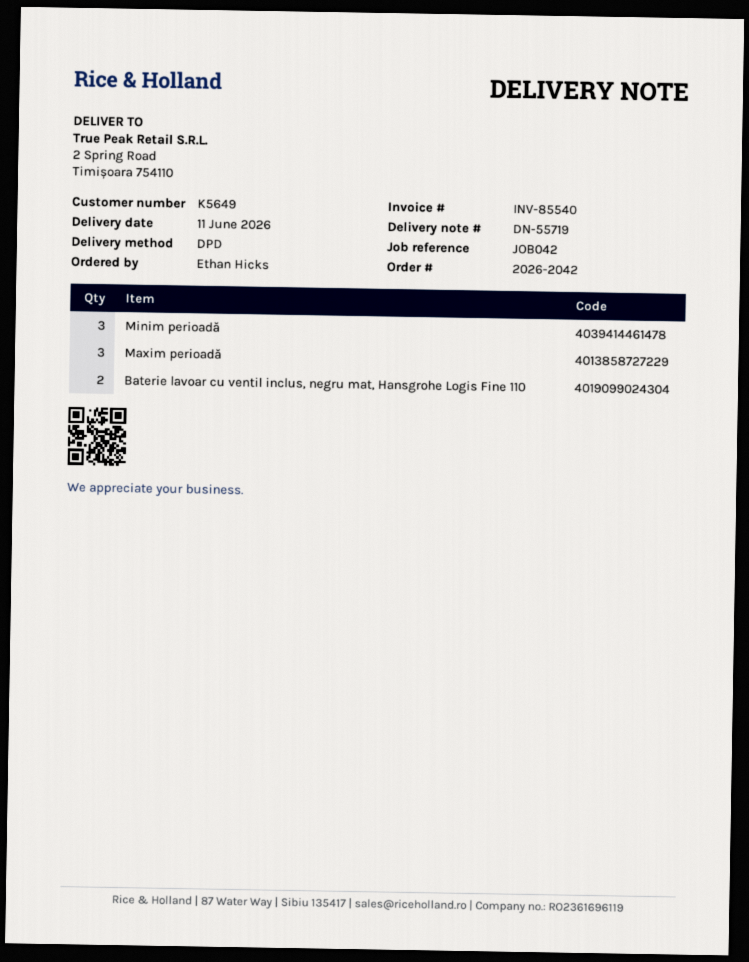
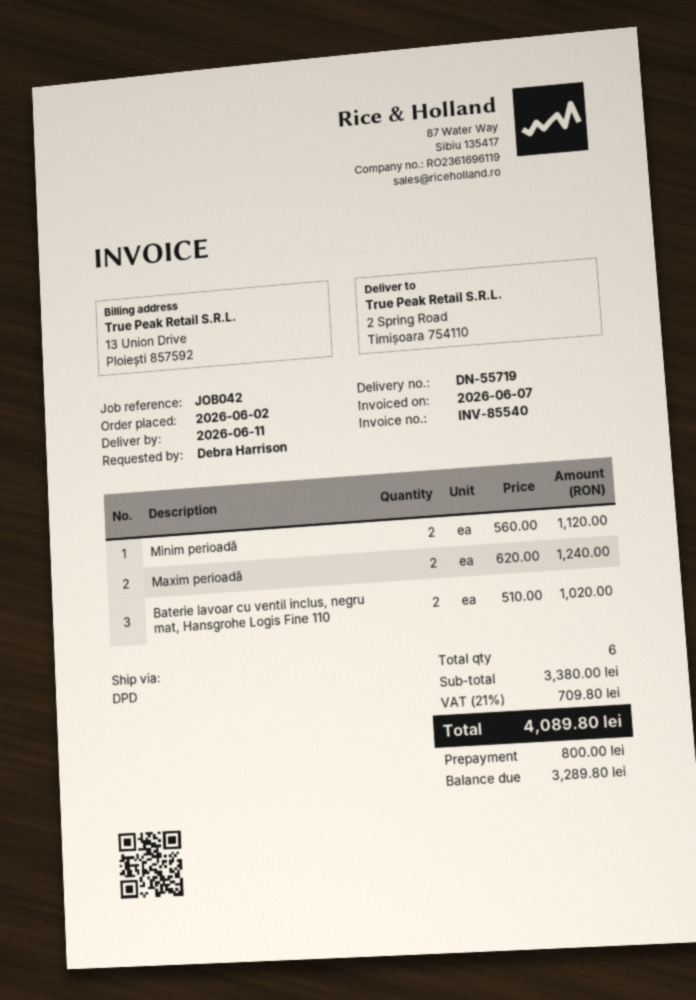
ordered by: Ethan Hicks -> Debra Harrison
Minim perioadă: 3 -> 2
Maxim perioadă: 3 -> 2

